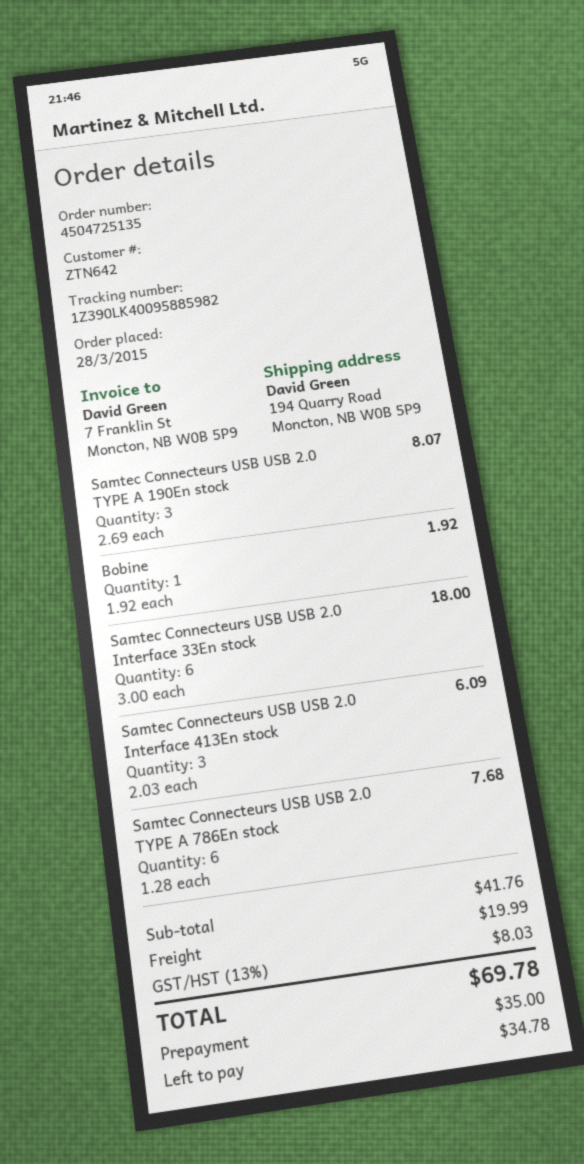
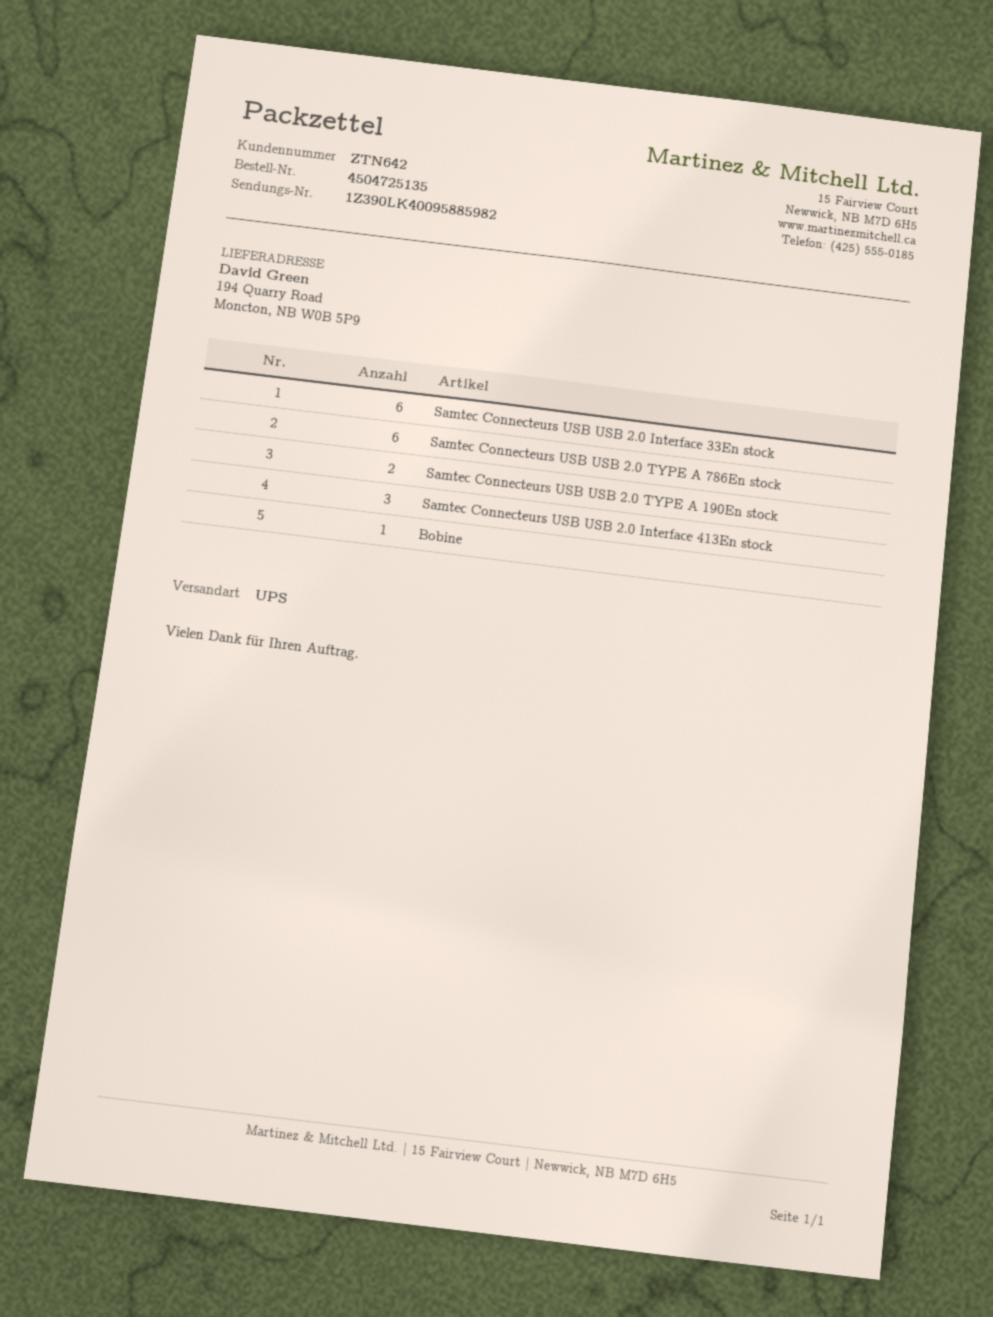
Samtec Connecteurs USB USB 2.0 TYPE A 190En stock: 3 -> 2

